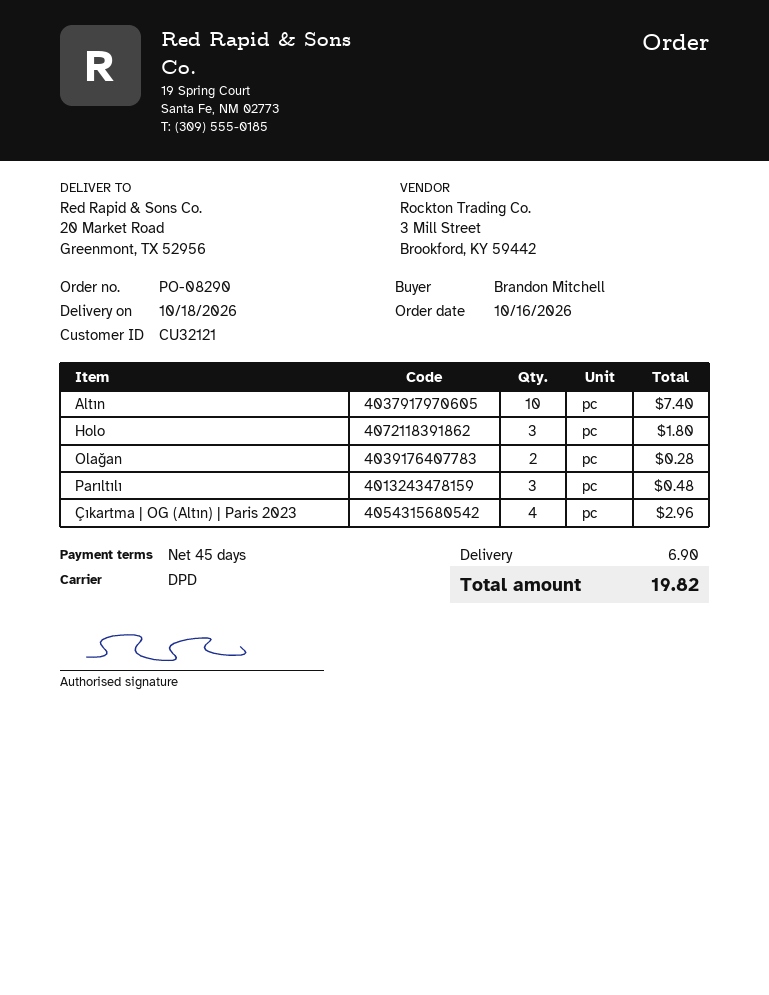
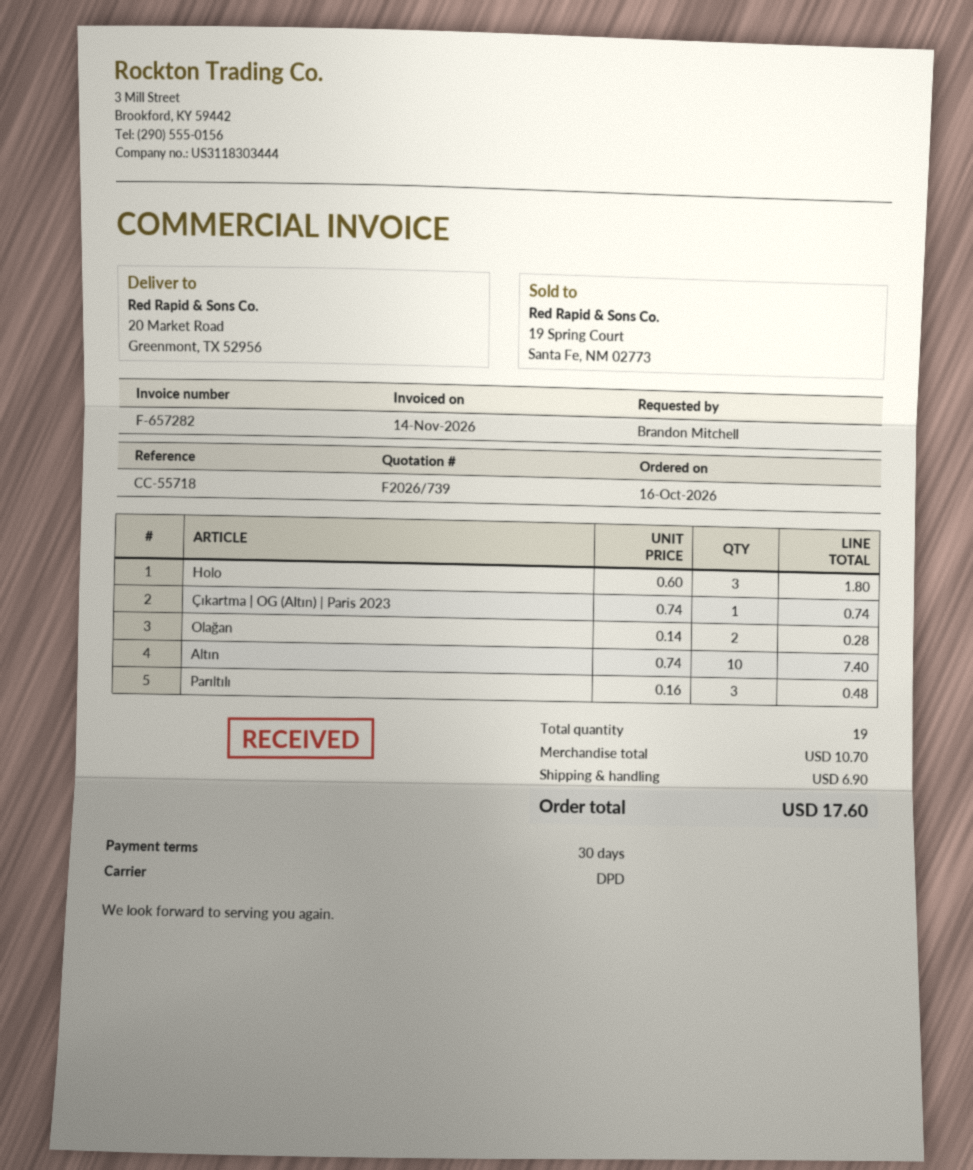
payment terms: 45 days -> 30 days
Çıkartma | OG (Altın) | Paris 2023: 4 for 2.96 -> 1 for 0.74
total: 19.82 -> 17.60

